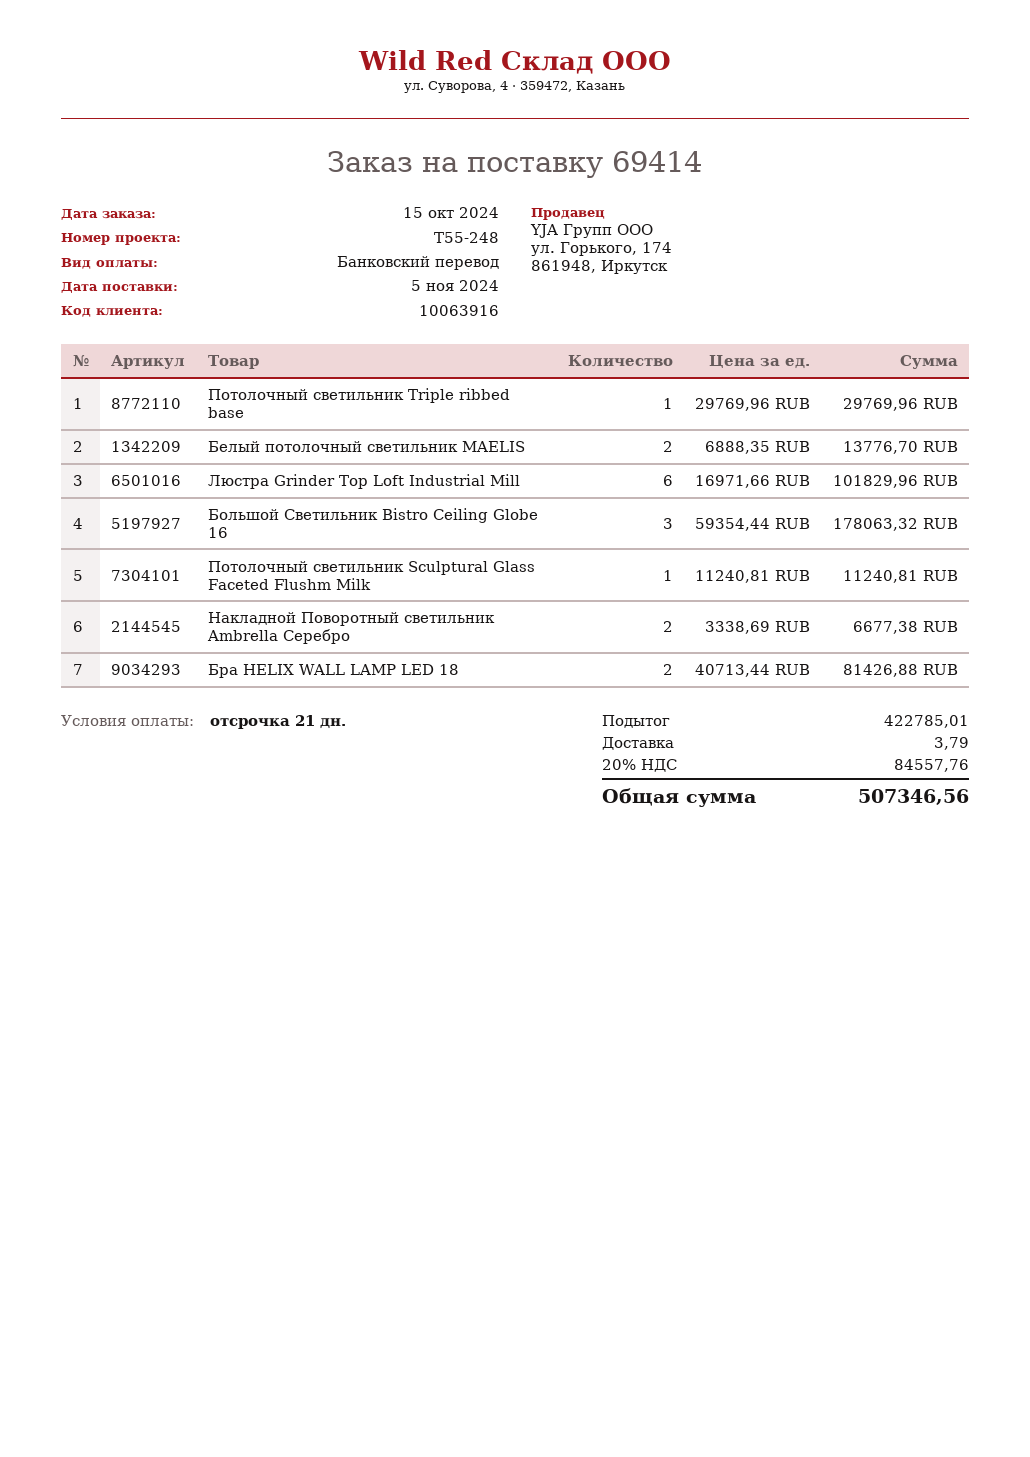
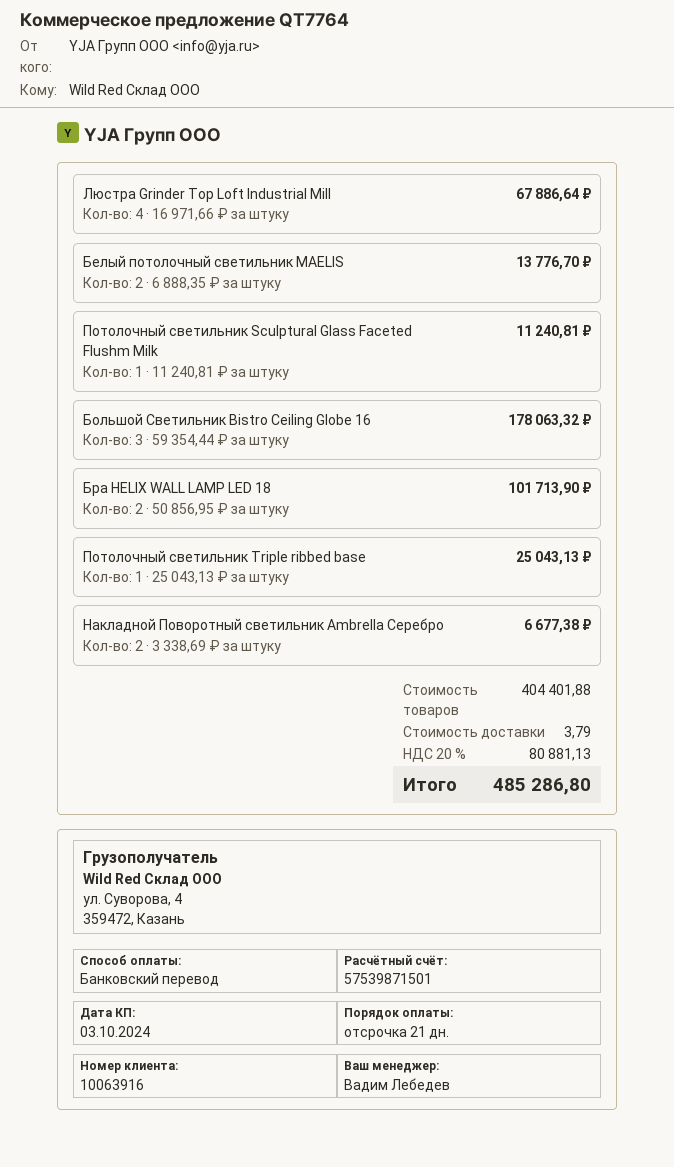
Потолочный светильник Triple ribbed base: 1 x 29769.96 = 29769.96 -> 1 x 25043.13 = 25043.13
Люстра Grinder Top Loft Industrial Mill: 6 x 16971.66 = 101829.96 -> 4 x 16971.66 = 67886.64
Бра HELIX WALL LAMP LED 18: 2 x 40713.44 = 81426.88 -> 2 x 50856.95 = 101713.90
subtotal: 422785.01 -> 404401.88
tax: 20% = 84557.76 -> 20% = 80881.13
total: 507346.56 -> 485286.80

